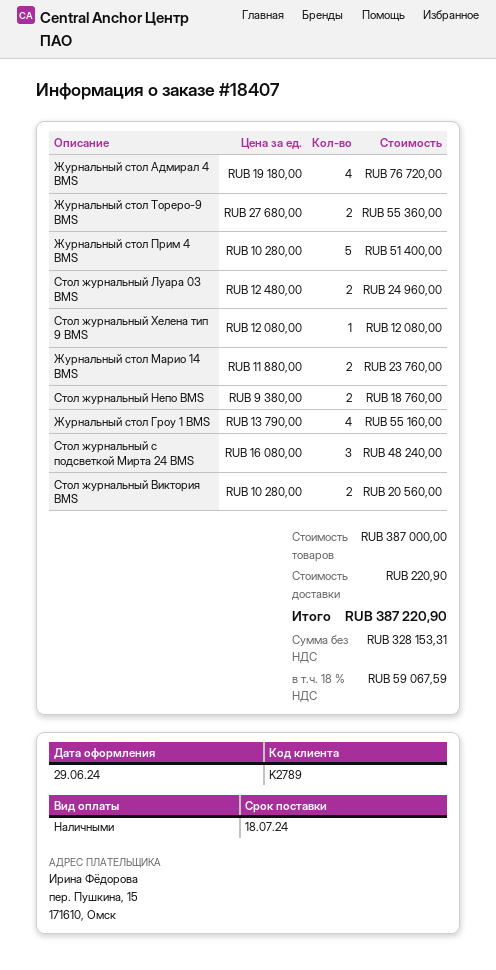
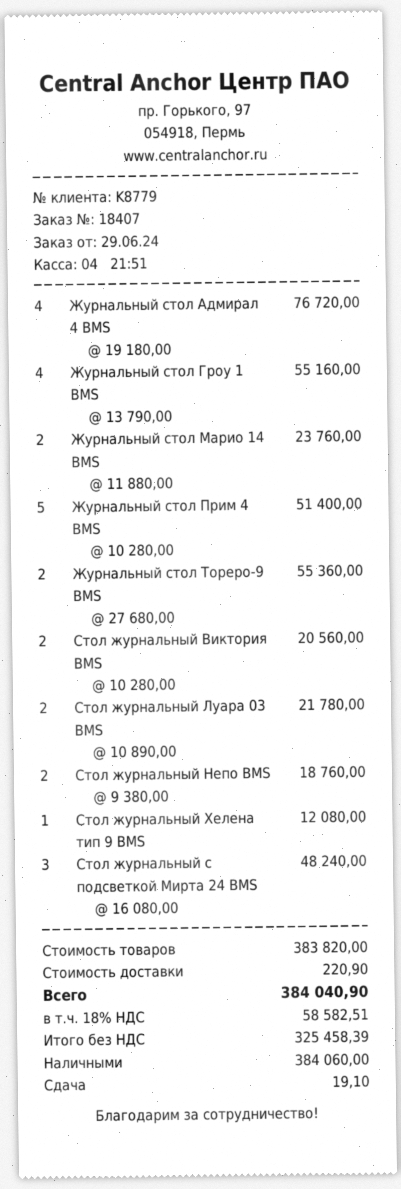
customer number: K2789 -> K8779
Стол журнальный Луара 03 BMS: 2 x 12480.00 = 24960.00 -> 2 x 10890.00 = 21780.00
subtotal: 387000.00 -> 383820.00
net: 328153.31 -> 325458.39
tax: 18% = 59067.59 -> 18% = 58582.51
total: 387220.90 -> 384040.90

